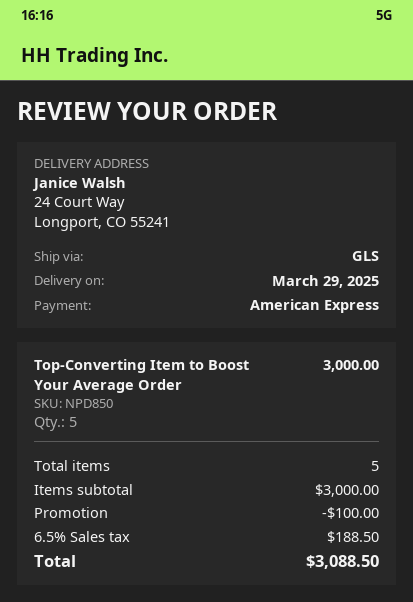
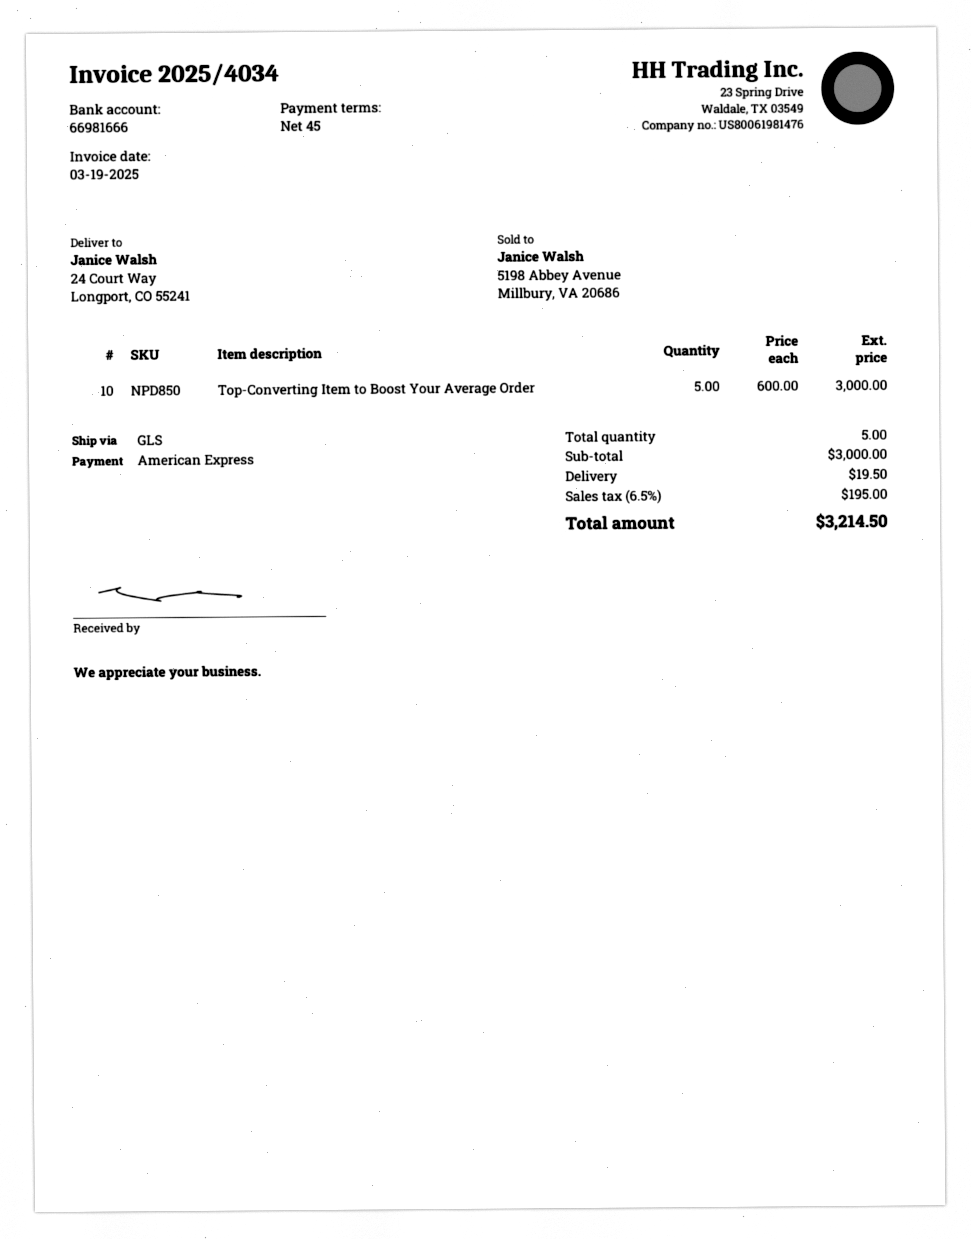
discount: 100.00 -> none
shipping: none -> 19.50
tax: 6.5% = 188.50 -> 6.5% = 195.00
total: 3088.50 -> 3214.50

